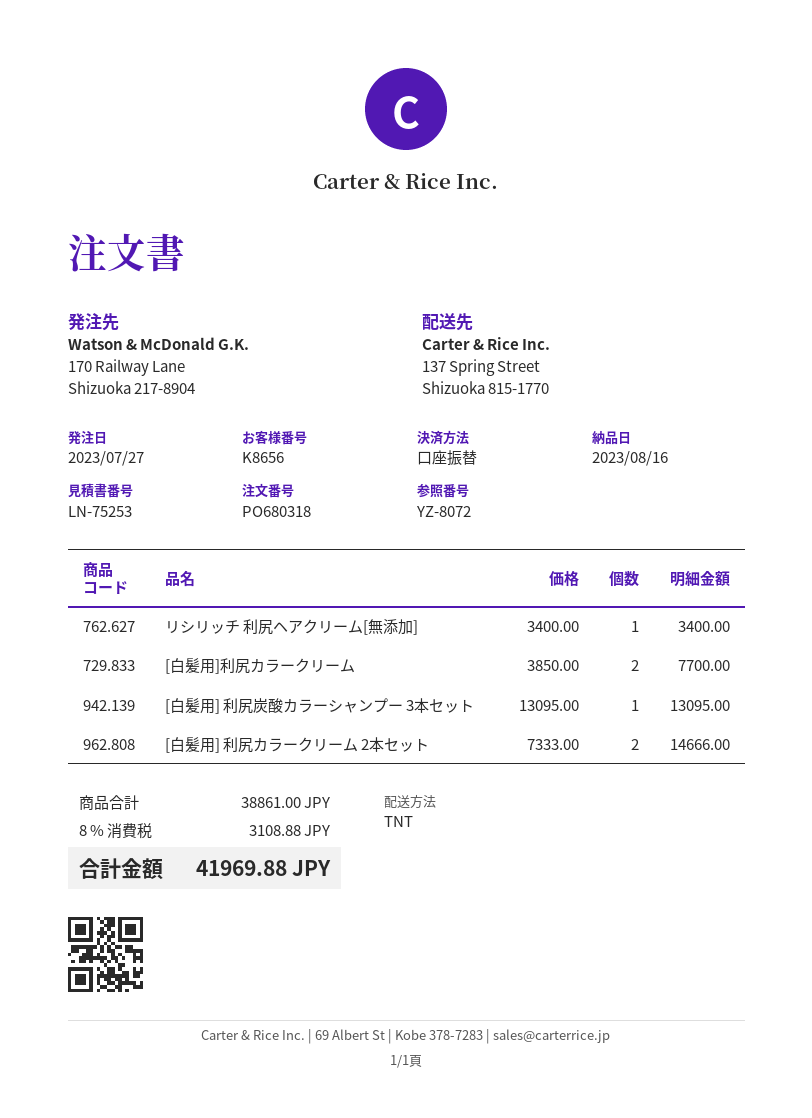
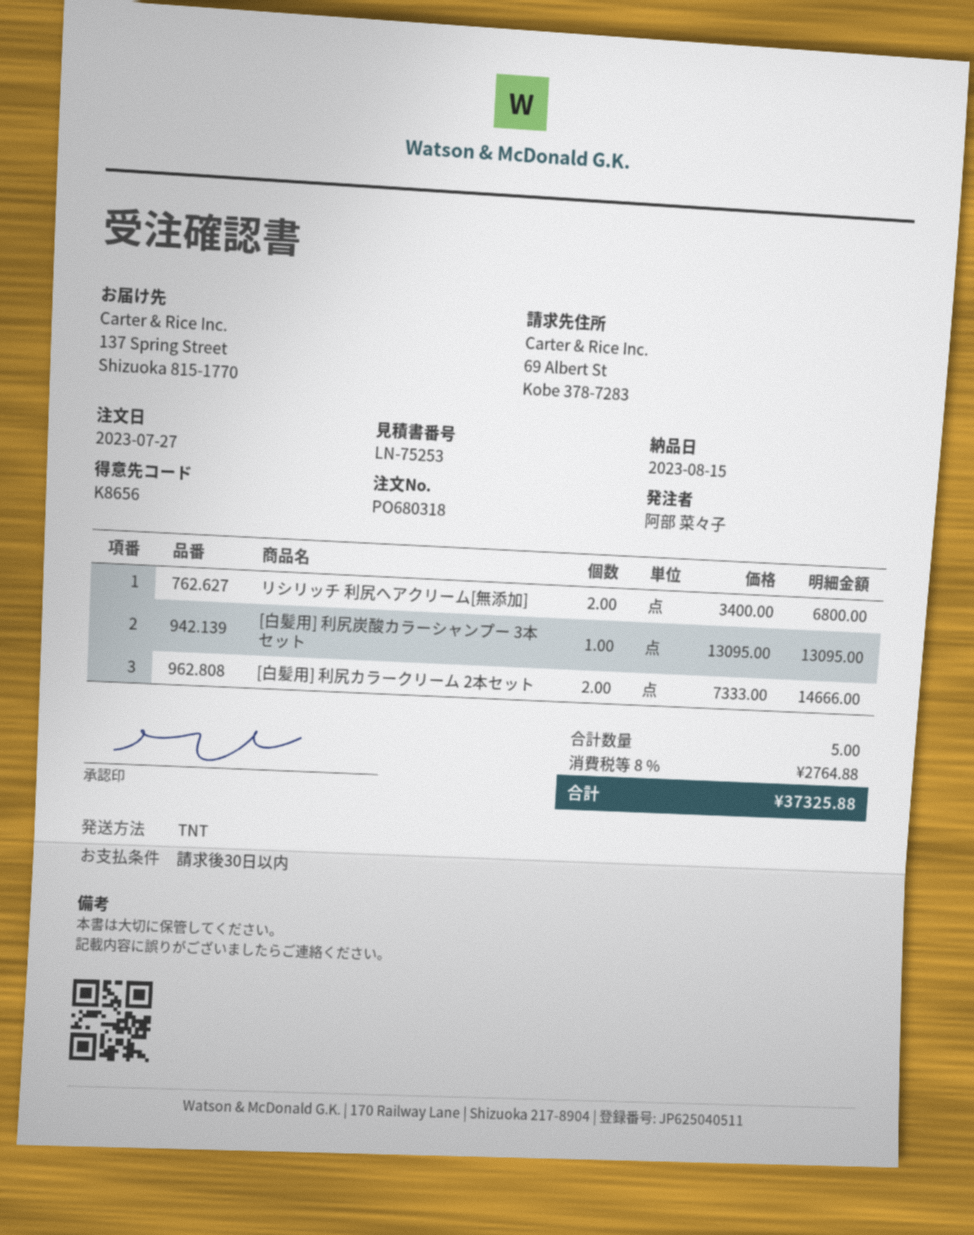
delivery date: 2023-08-16 -> 2023-08-15
リシリッチ 利尻ヘアクリーム[無添加]: 1 x 3400.00 = 3400.00 -> 2 x 3400.00 = 6800.00
[白髪用]利尻カラークリーム: 2 x 3850.00 = 7700.00 -> none
tax: 8% = 3108.88 -> 8% = 2764.88
total: 41969.88 -> 37325.88

